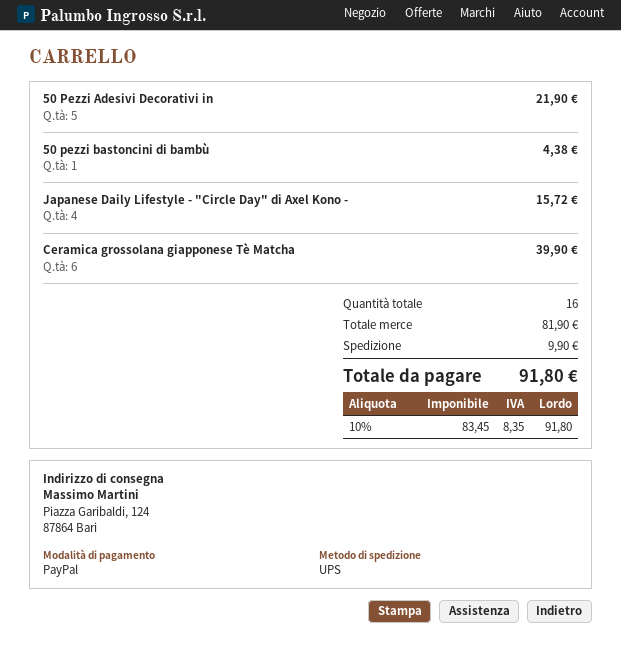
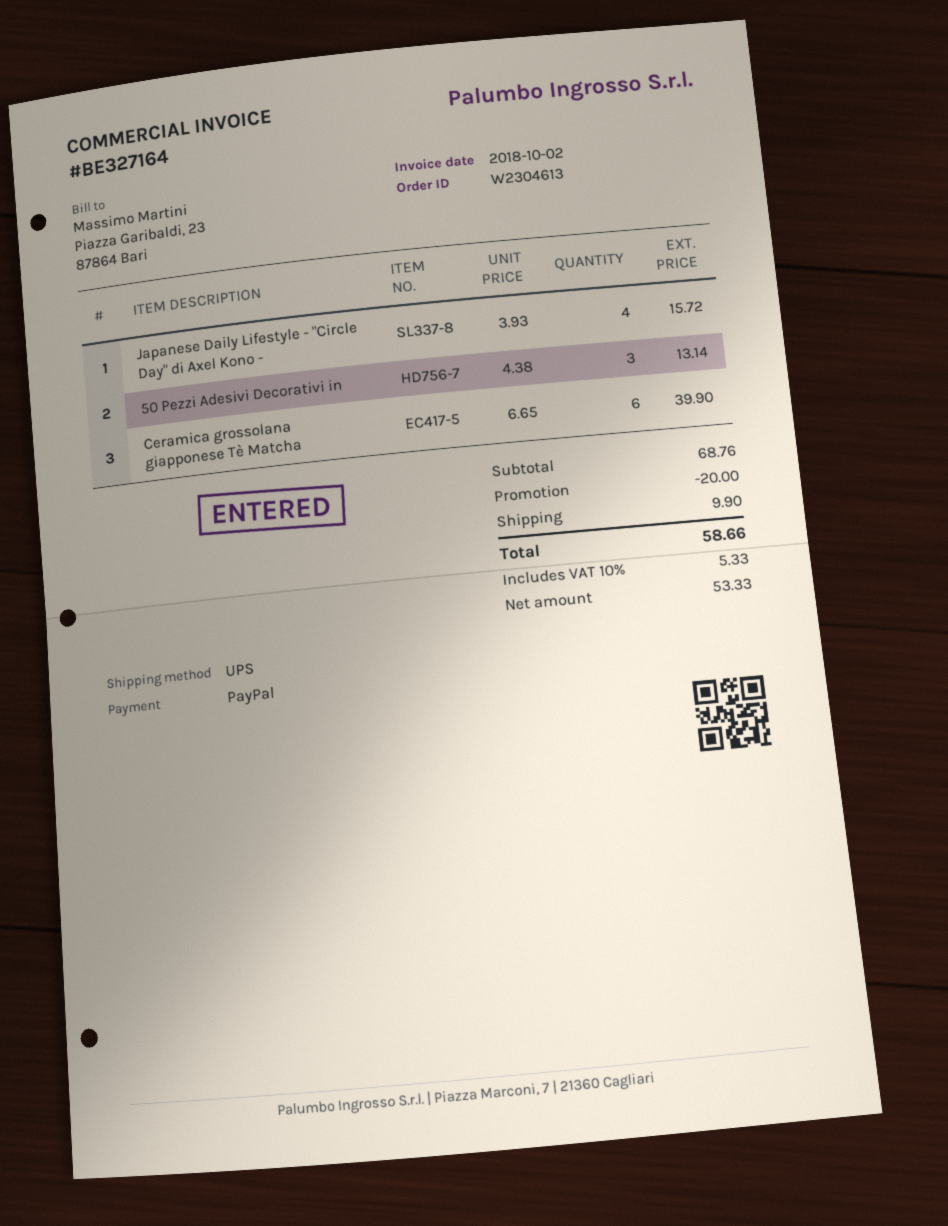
50 Pezzi Adesivi Decorativi in: 5 for 21.90 -> 3 for 13.14
50 pezzi bastoncini di bambù: 1 for 4.38 -> none
subtotal: 81.90 -> 68.76
discount: none -> 20.00
net: 83.45 -> 53.33
tax: 10% = 8.35 -> 10% = 5.33
total: 91.80 -> 58.66

